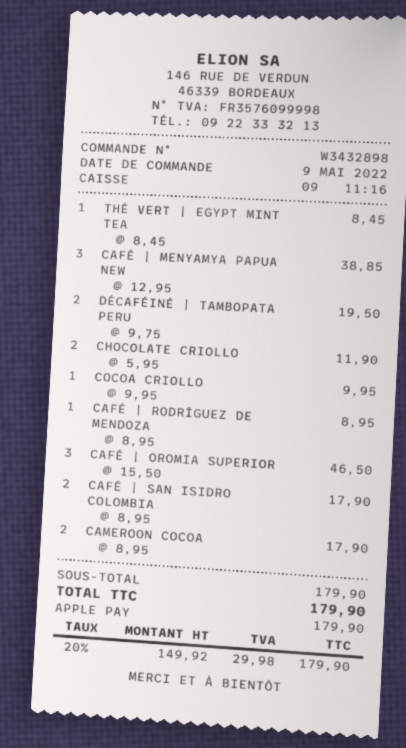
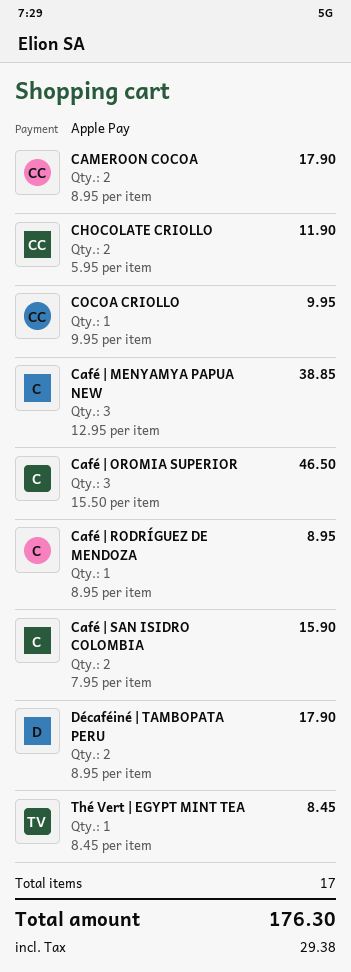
DÉCAFÉINÉ | TAMBOPATA PERU: 2 x 9.75 = 19.50 -> 2 x 8.95 = 17.90
CAFÉ | SAN ISIDRO COLOMBIA: 2 x 8.95 = 17.90 -> 2 x 7.95 = 15.90
tax: 29.98 -> 29.38
total: 179.90 -> 176.30

